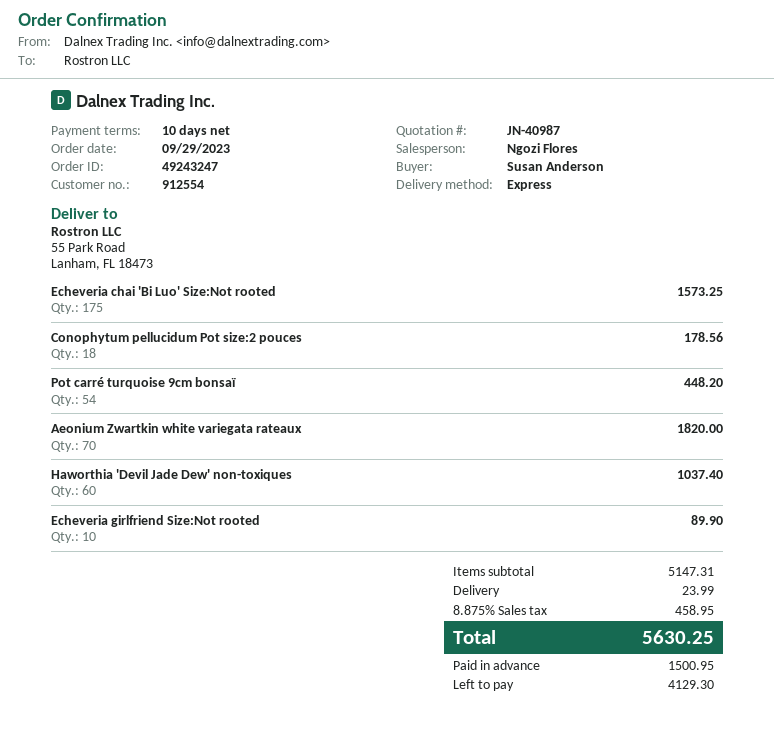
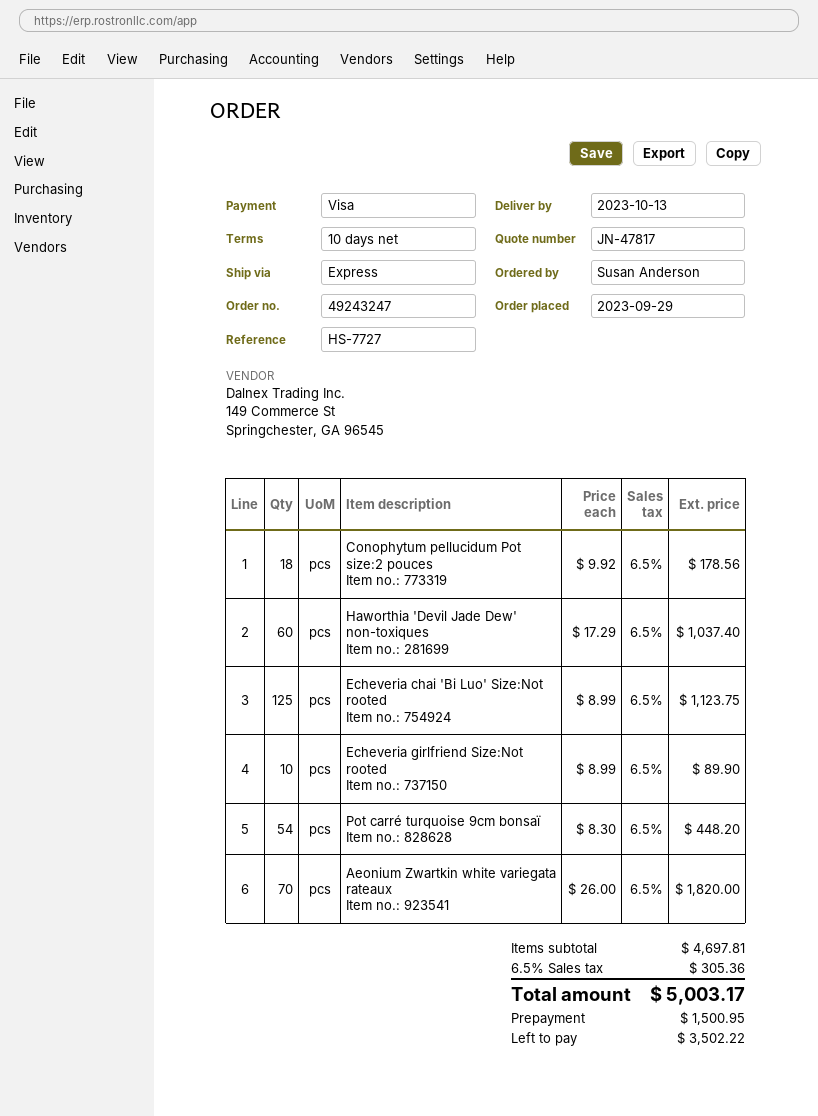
quote number: JN-40987 -> JN-47817
Echeveria chai 'Bi Luo' Size:Not rooted: 175 for 1573.25 -> 125 for 1123.75
subtotal: 5147.31 -> 4697.81
shipping: 23.99 -> none
tax: 8.875% = 458.95 -> 6.5% = 305.36
total: 5630.25 -> 5003.17
balance: 4129.30 -> 3502.22

